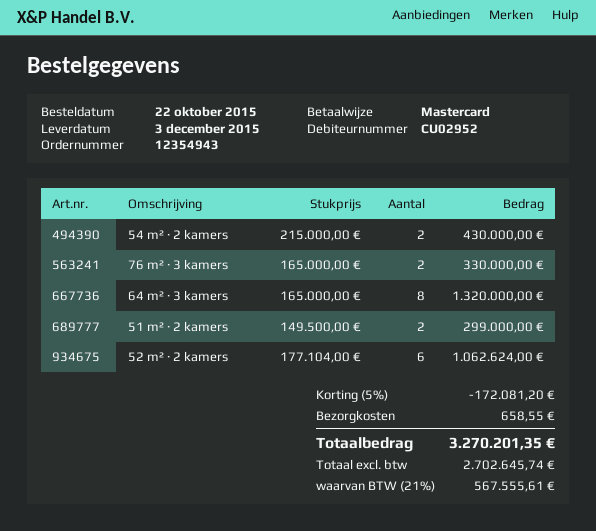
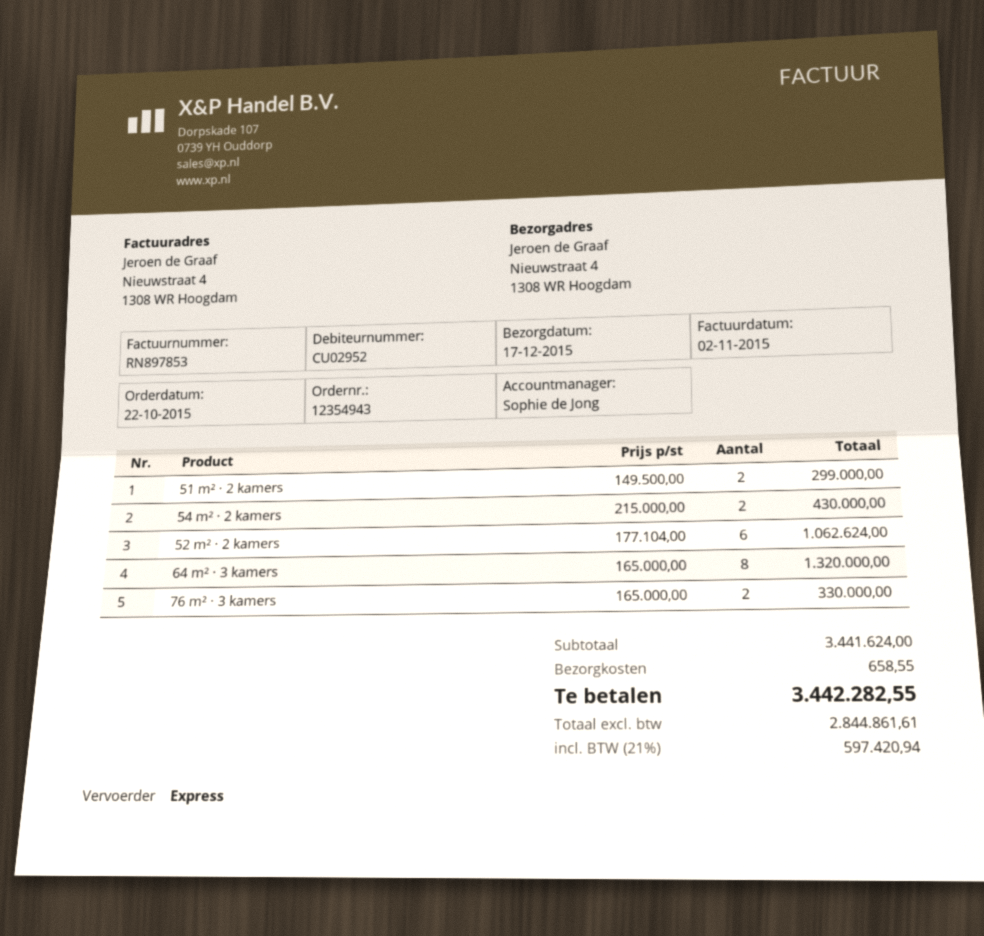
delivery date: 2015-12-03 -> 2015-12-17
discount: 5% = 172081.20 -> none
net: 2702645.74 -> 2844861.61
tax: 21% = 567555.61 -> 21% = 597420.94
total: 3270201.35 -> 3442282.55

